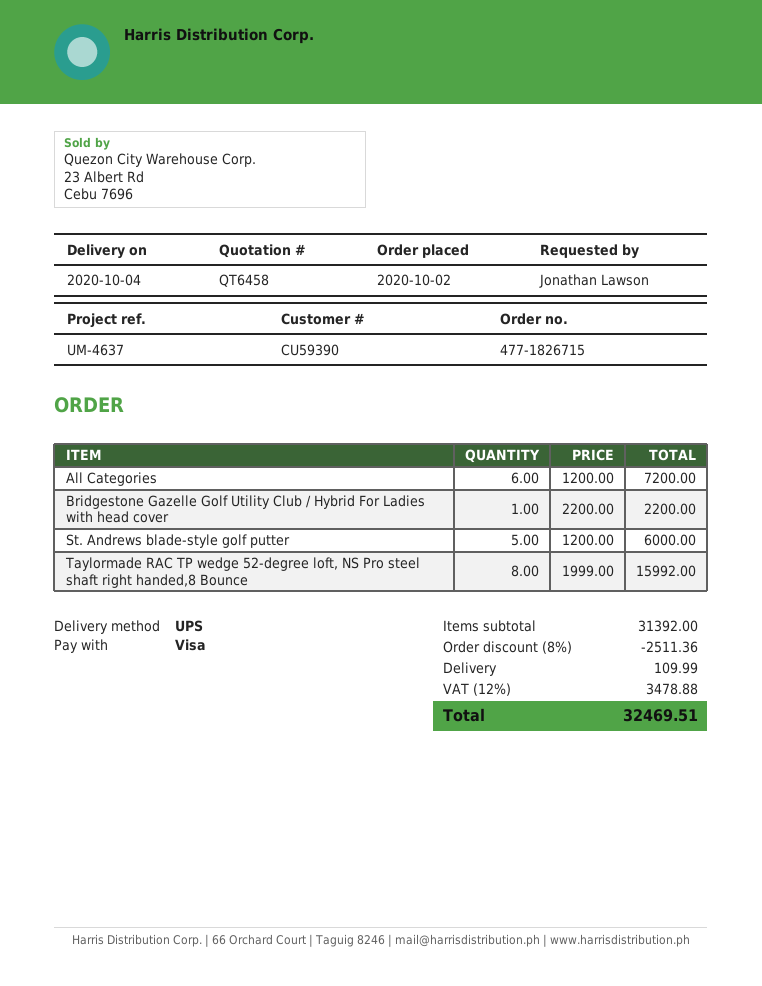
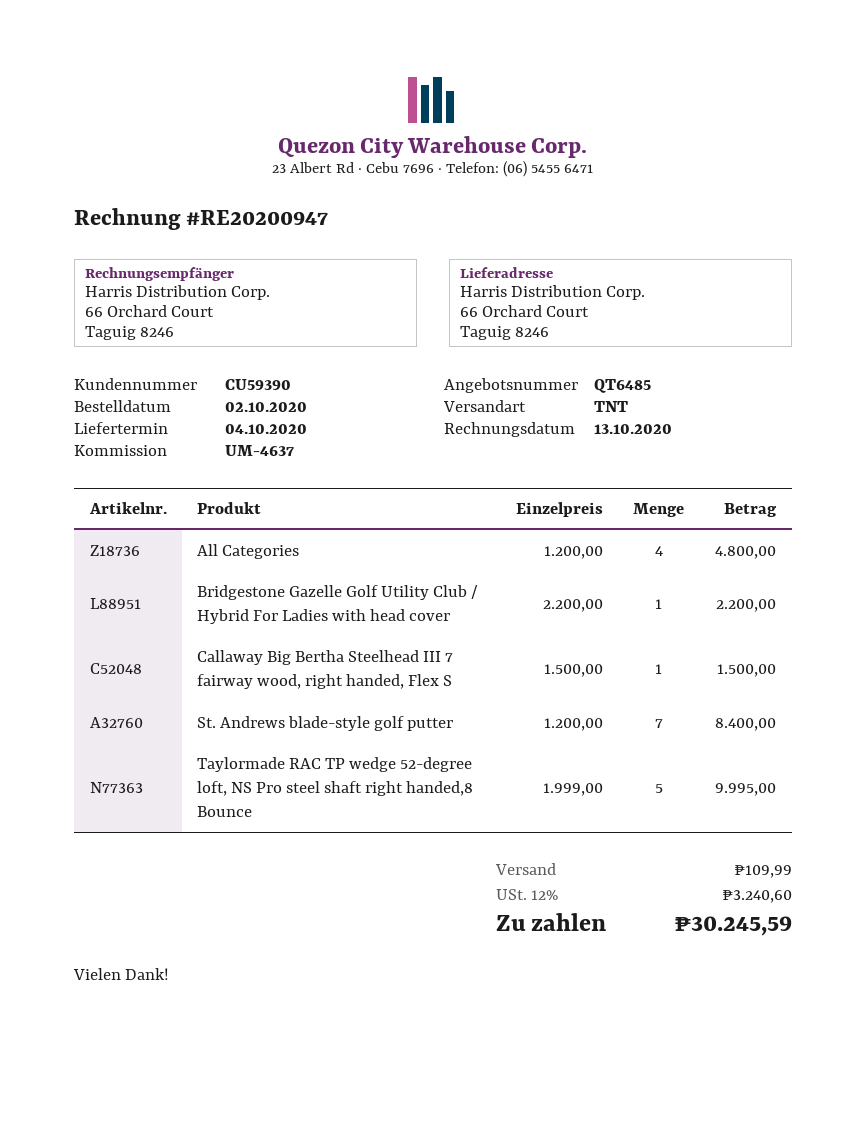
quote number: QT6458 -> QT6485
shipping method: UPS -> TNT
All Categories: 6 x 1200.00 = 7200.00 -> 4 x 1200.00 = 4800.00
St. Andrews blade-style golf putter: 5 x 1200.00 = 6000.00 -> 7 x 1200.00 = 8400.00
Taylormade RAC TP wedge 52-degree loft, NS Pro steel shaft right handed,8 Bounce: 8 x 1999.00 = 15992.00 -> 5 x 1999.00 = 9995.00
Callaway Big Bertha Steelhead III 7 fairway wood, right handed, Flex S: none -> 1 x 1500.00 = 1500.00
discount: 8% = 2511.36 -> none
tax: 12% = 3478.88 -> 12% = 3240.60
total: 32469.51 -> 30245.59

